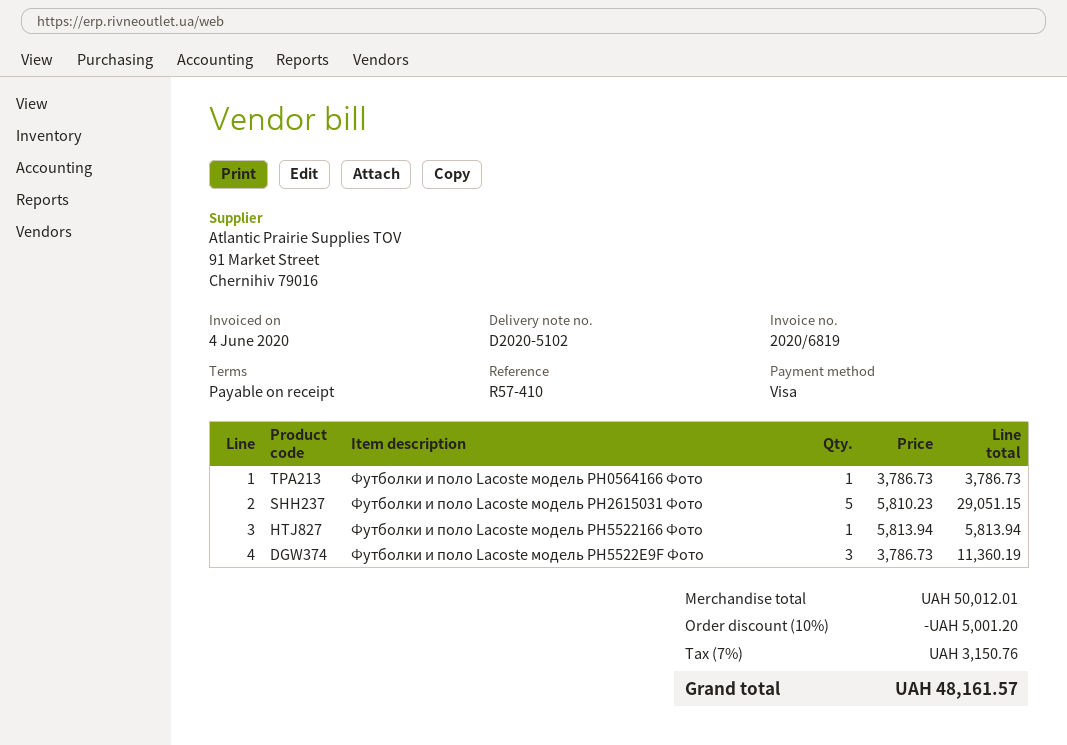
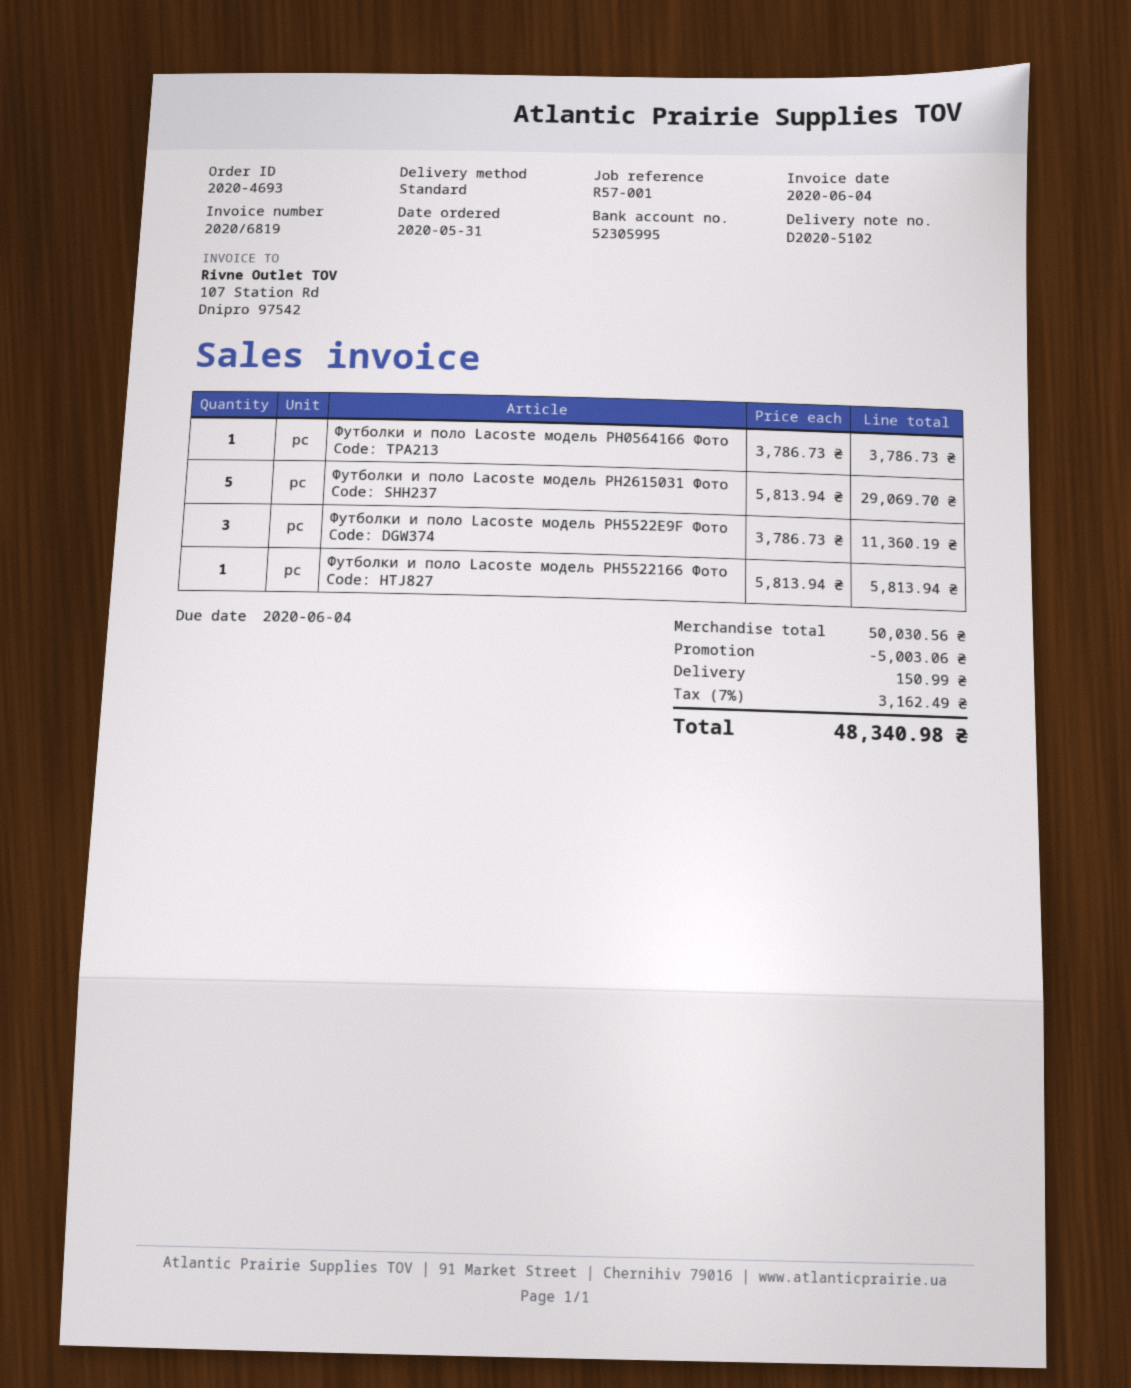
reference: R57-410 -> R57-001
Футболки и поло Lacoste модель PH2615031 Фото: 5 x 5810.23 = 29051.15 -> 5 x 5813.94 = 29069.70
subtotal: 50012.01 -> 50030.56
discount: 5001.20 -> 5003.06
shipping: none -> 150.99
tax: 7% = 3150.76 -> 7% = 3162.49
total: 48161.57 -> 48340.98

